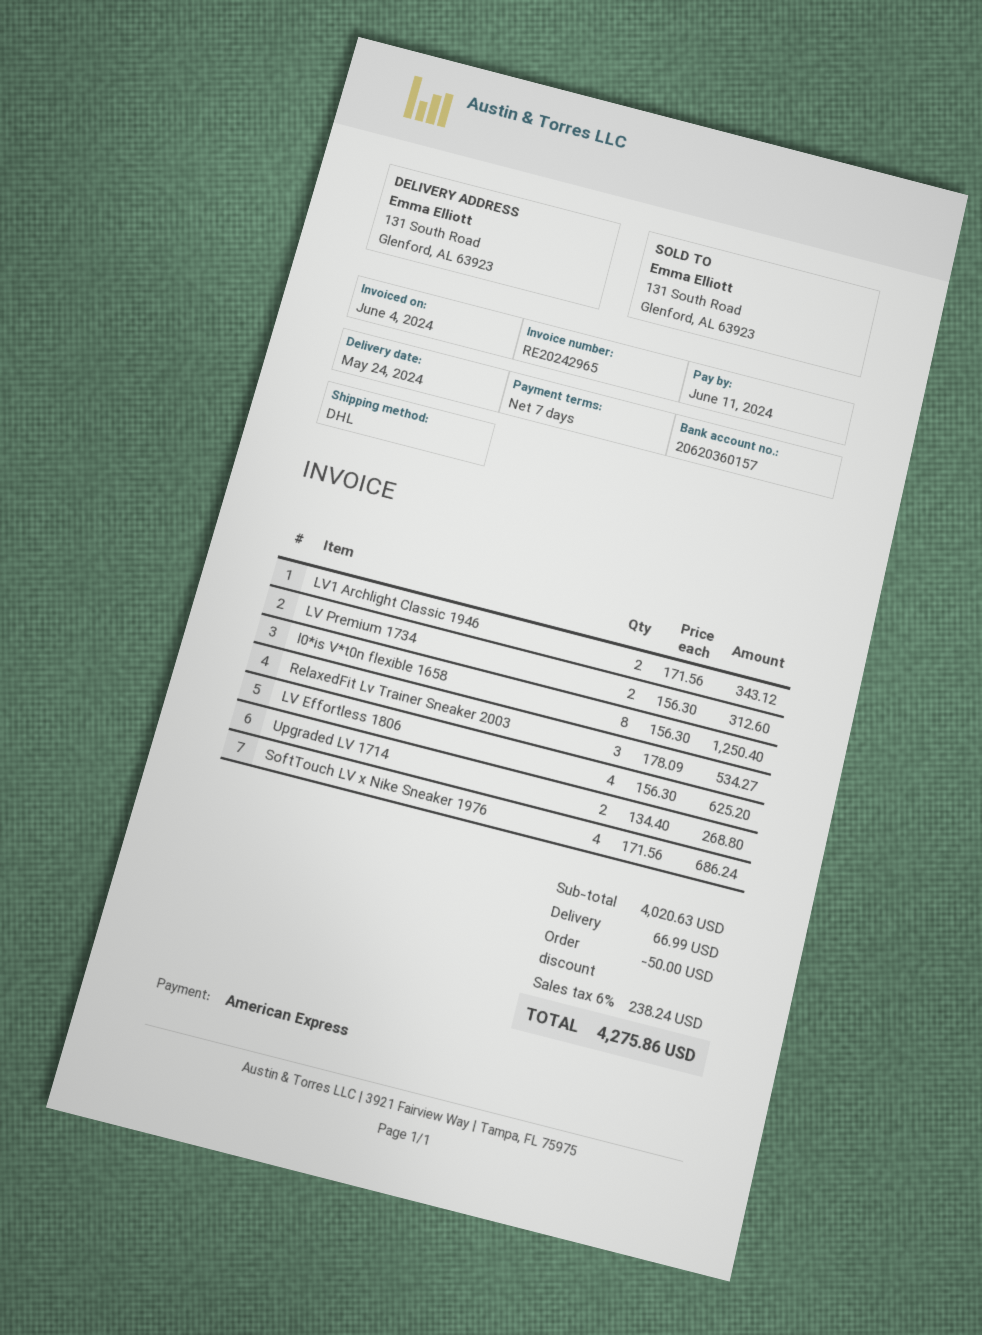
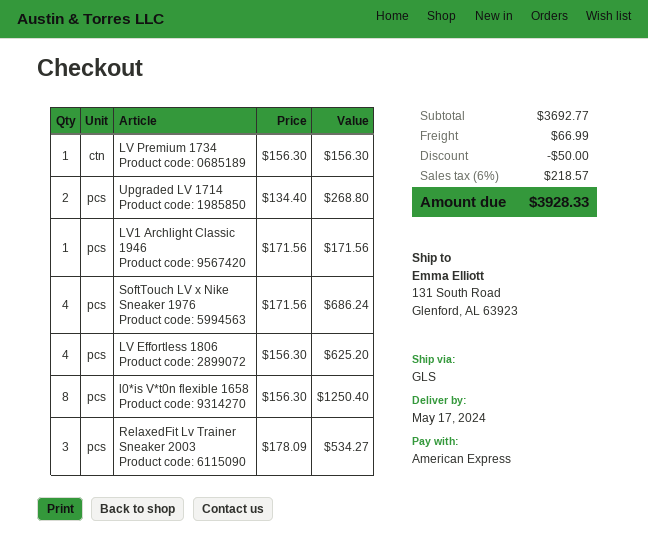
delivery date: 2024-05-24 -> 2024-05-17
shipping method: DHL -> GLS
LV1 Archlight Classic 1946: 2 x 171.56 = 343.12 -> 1 x 171.56 = 171.56
LV Premium 1734: 2 x 156.30 = 312.60 -> 1 x 156.30 = 156.30
subtotal: 4020.63 -> 3692.77
tax: 6% = 238.24 -> 6% = 218.57
total: 4275.86 -> 3928.33

